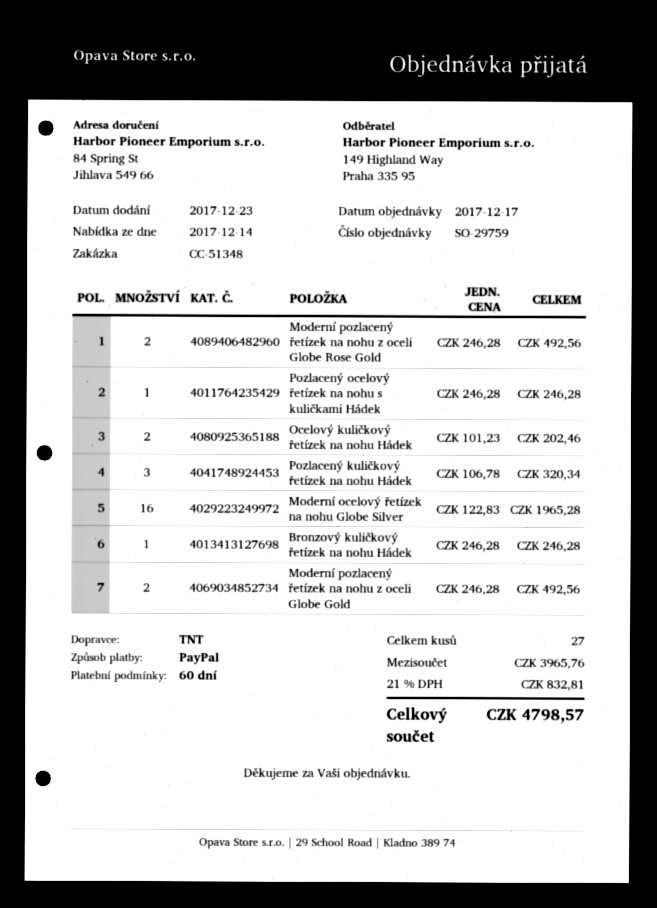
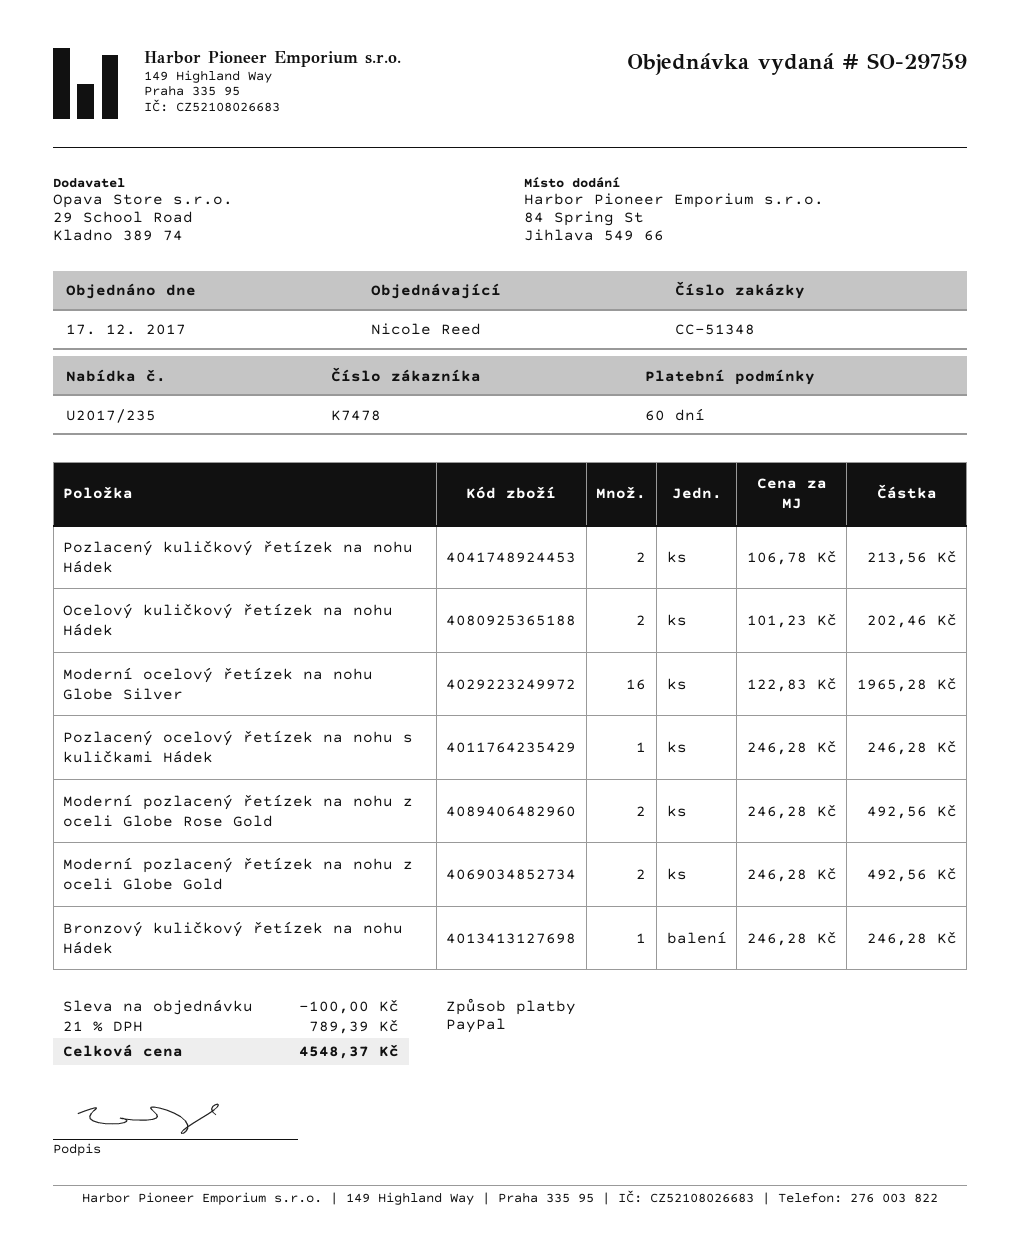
Pozlacený kuličkový řetízek na nohu Hádek: 3 x 106.78 = 320.34 -> 2 x 106.78 = 213.56
discount: none -> 100.00
tax: 21% = 832.81 -> 21% = 789.39
total: 4798.57 -> 4548.37

